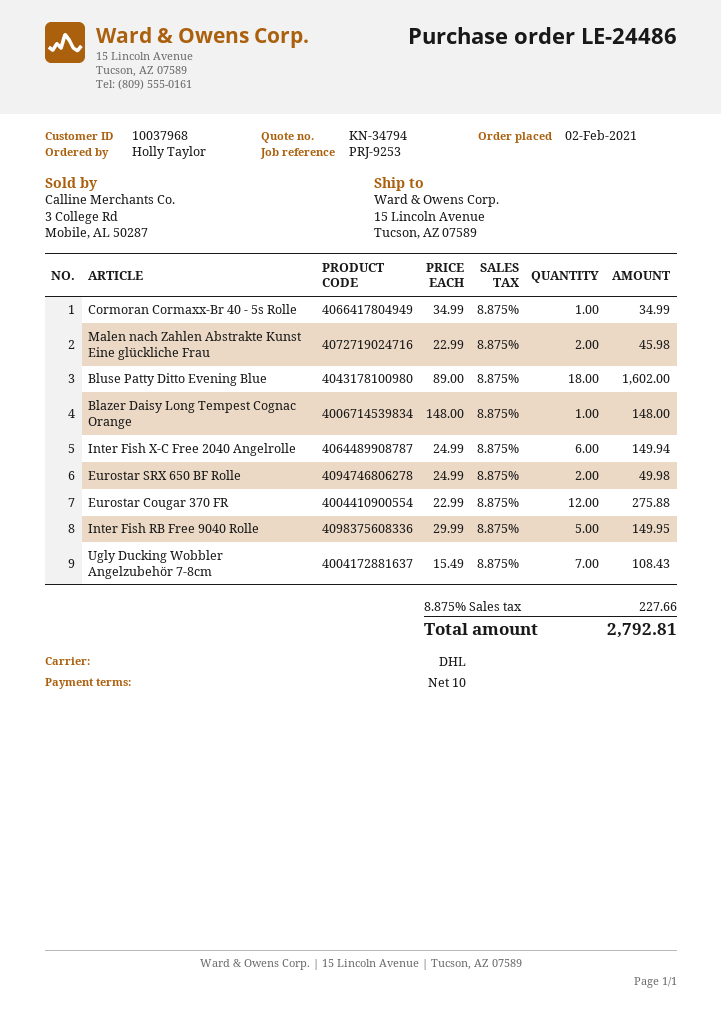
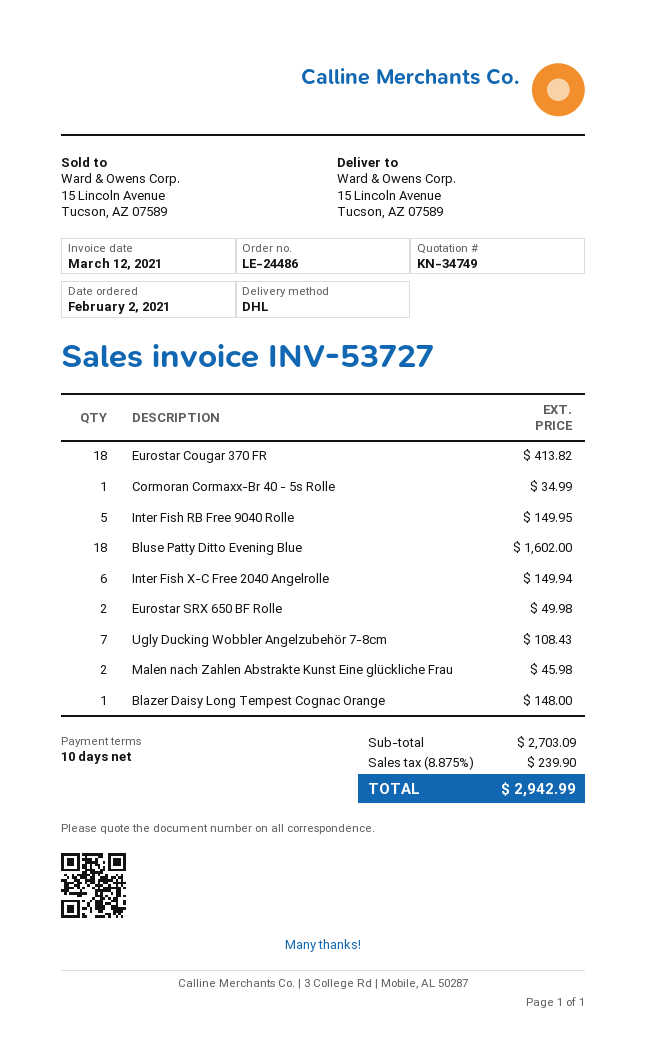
quote number: KN-34794 -> KN-34749
Eurostar Cougar 370 FR: 12 for 275.88 -> 18 for 413.82
tax: 8.875% = 227.66 -> 8.875% = 239.90
total: 2792.81 -> 2942.99

